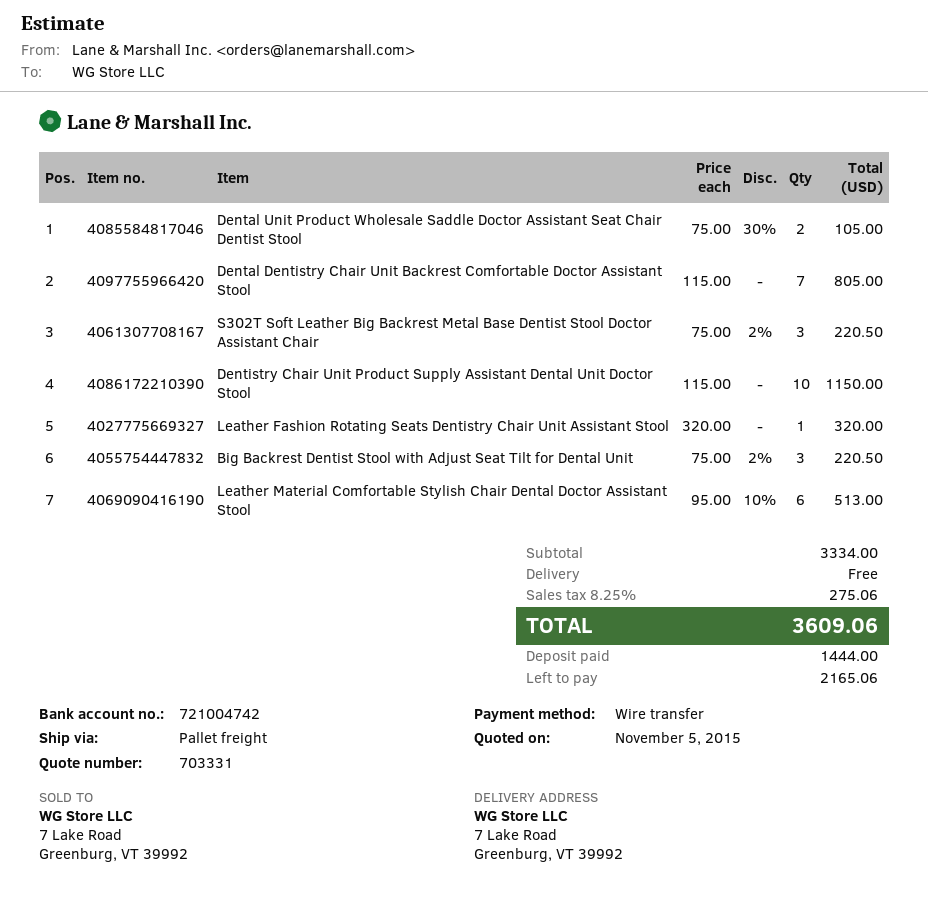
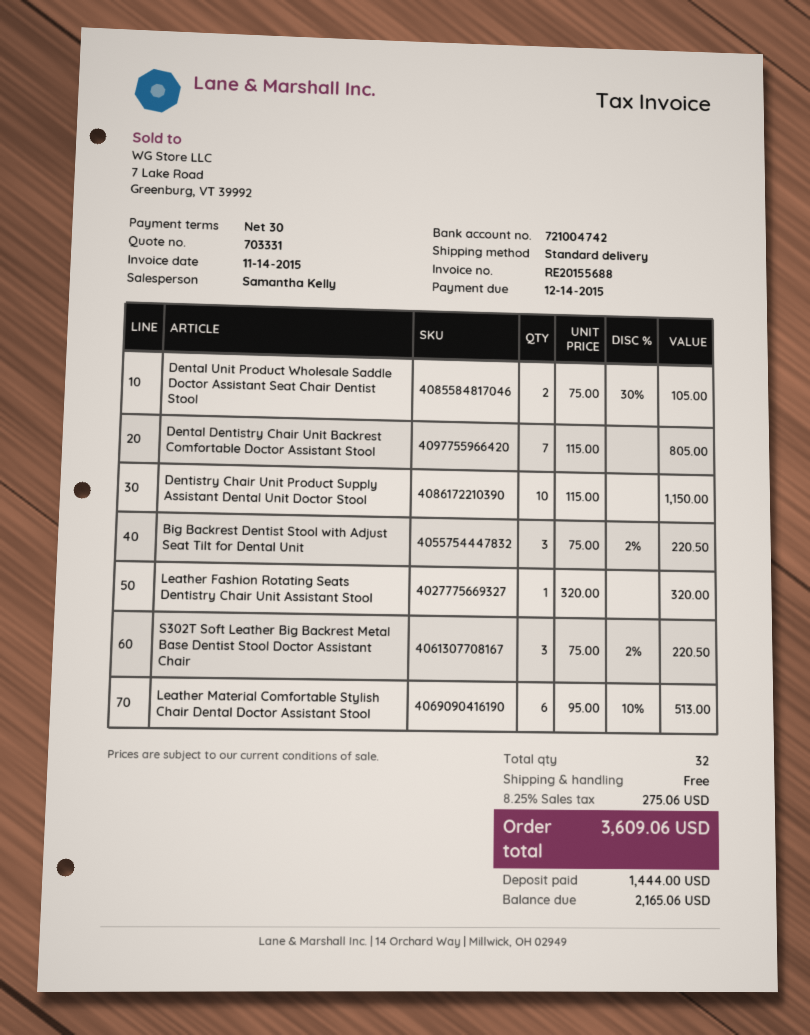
shipping method: pallet freight -> standard

